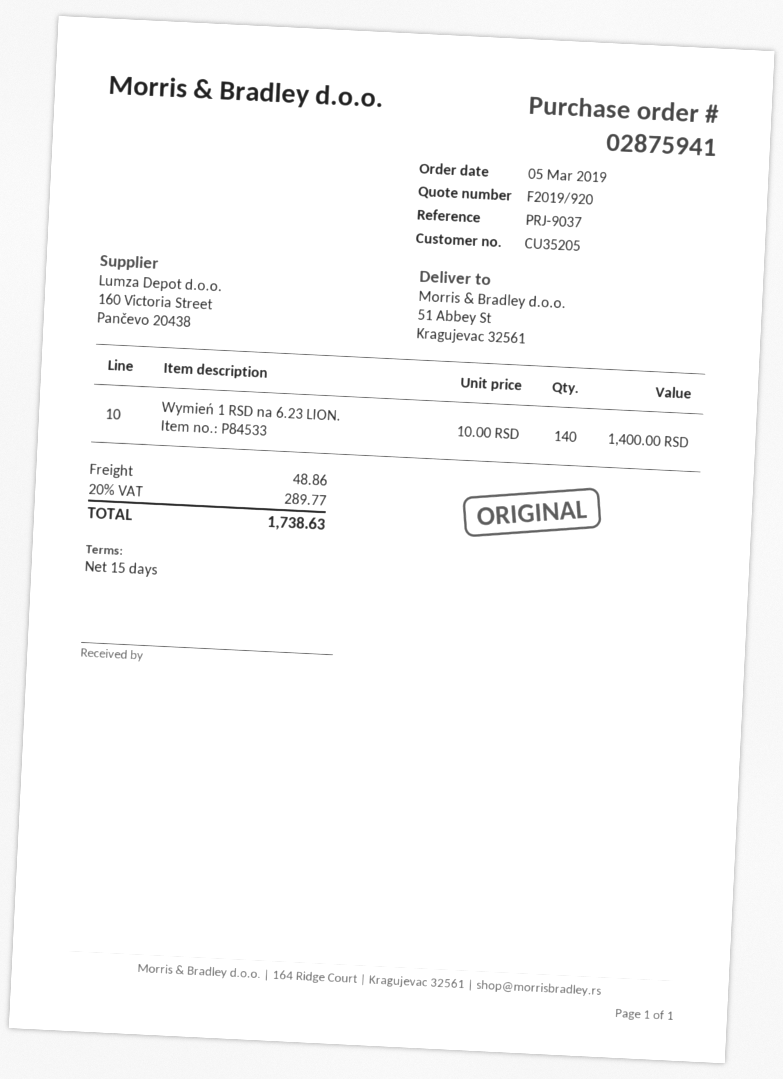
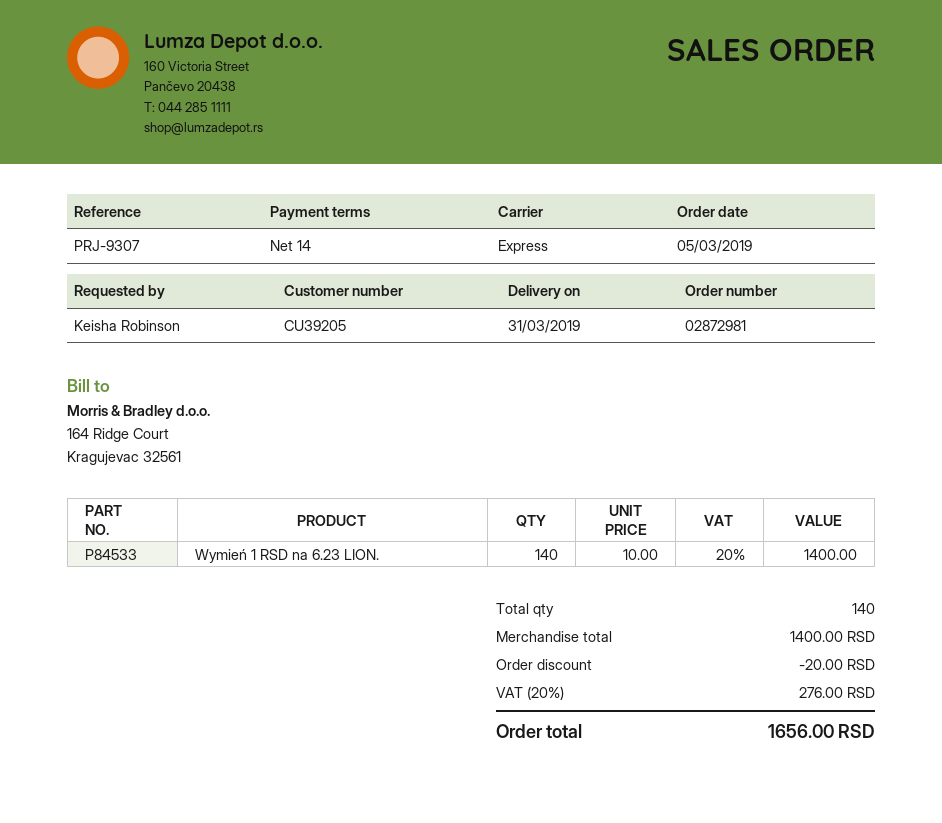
order number: 02875941 -> 02872981
payment terms: 15 days -> 14 days
customer number: CU35205 -> CU39205
reference: PRJ-9037 -> PRJ-9307
discount: none -> 20.00
shipping: 48.86 -> none
tax: 20% = 289.77 -> 20% = 276.00
total: 1738.63 -> 1656.00

